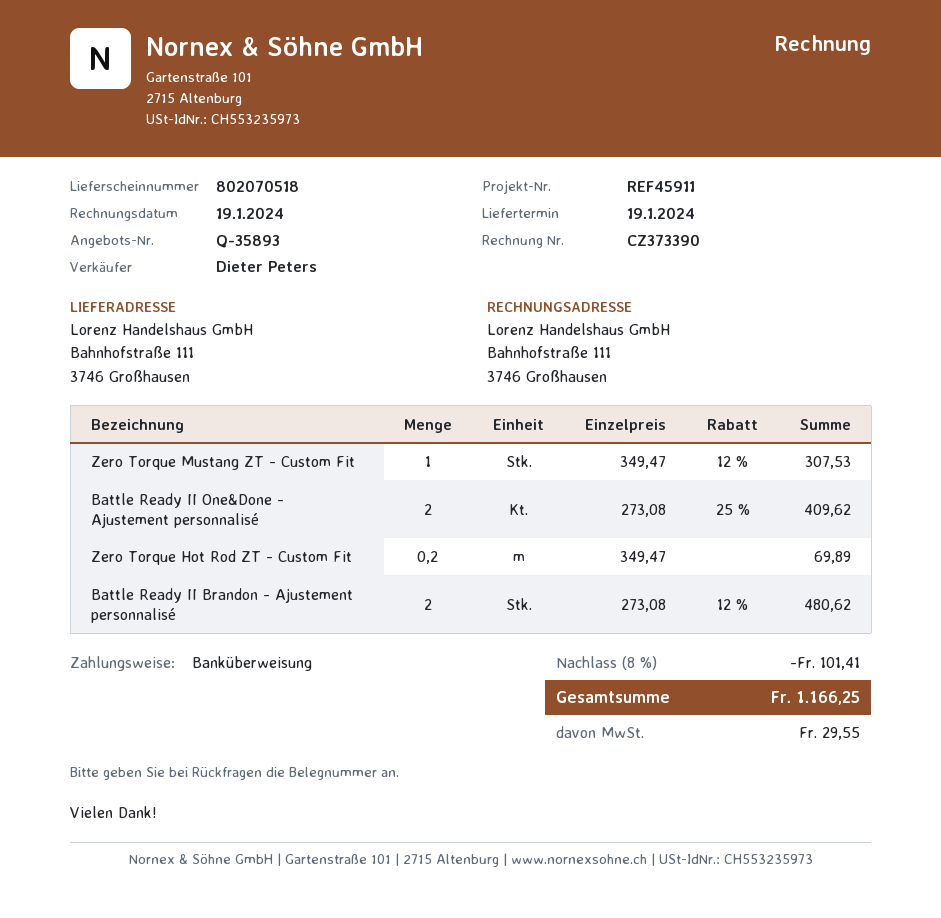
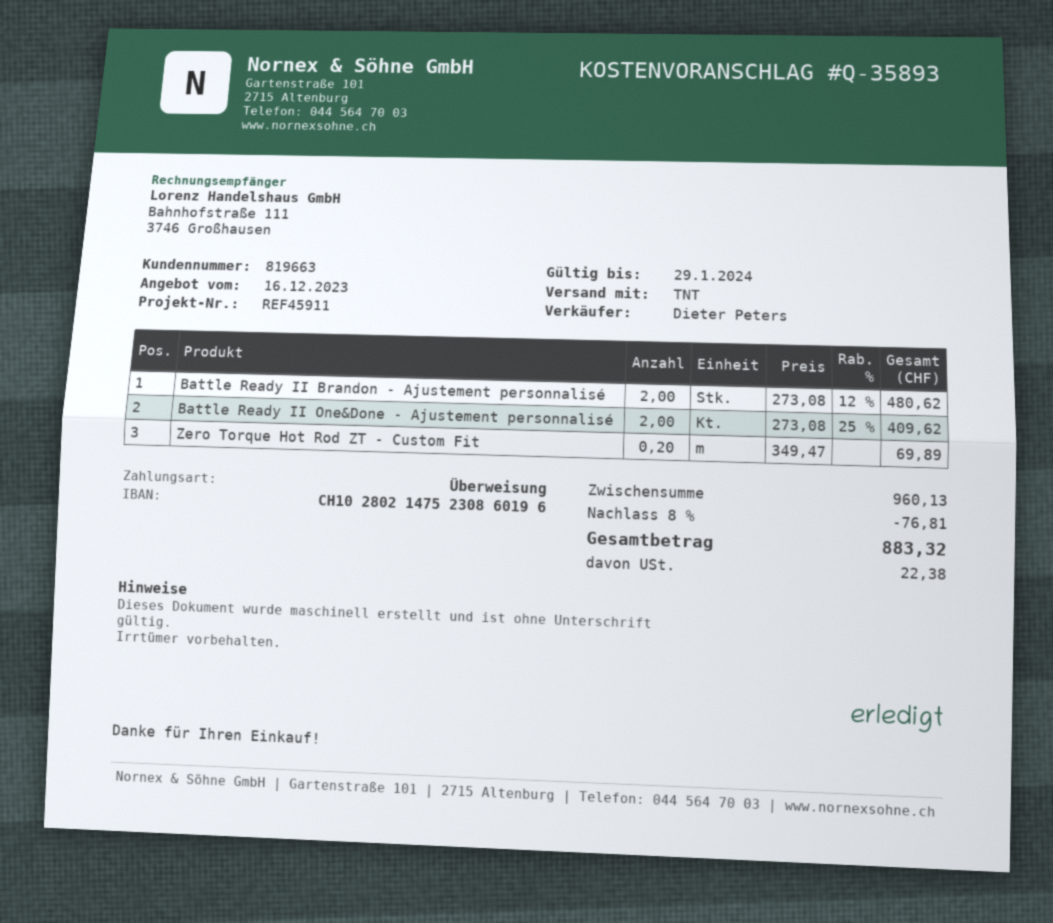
Zero Torque Mustang ZT - Custom Fit: 1 x 349.47 - 12% = 307.53 -> none
discount: 8% = 101.41 -> 8% = 76.81
tax: 29.55 -> 22.38
total: 1166.25 -> 883.32

